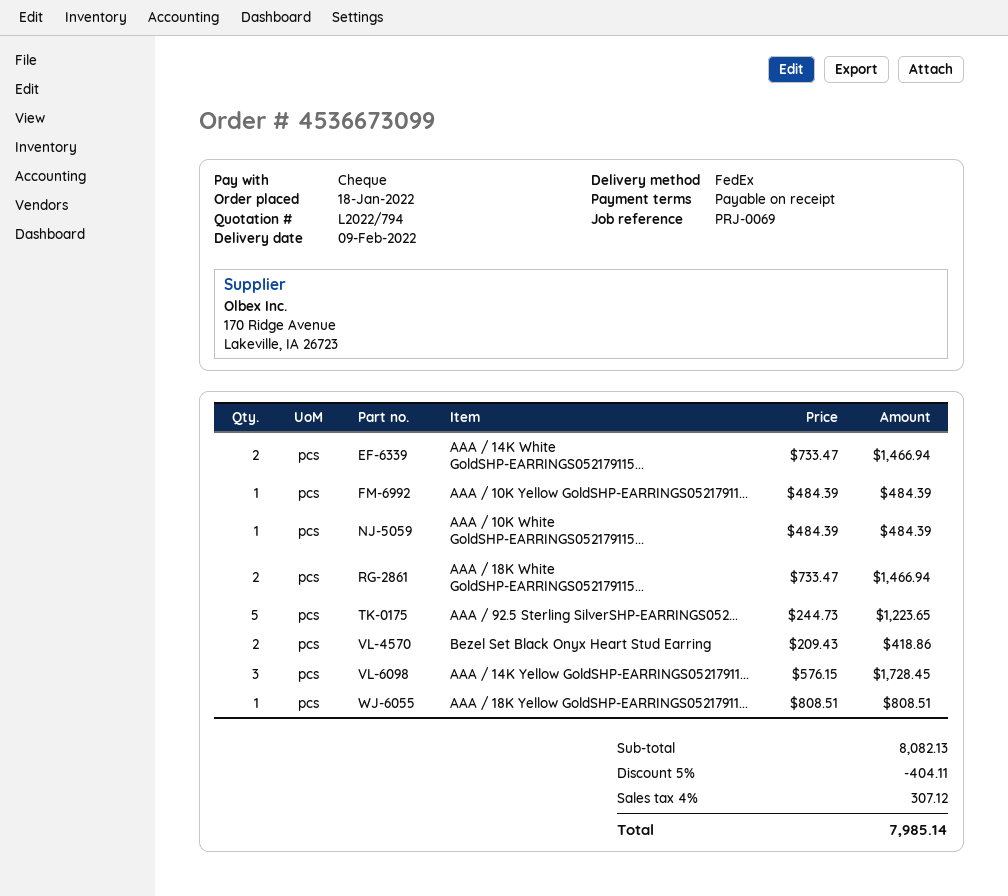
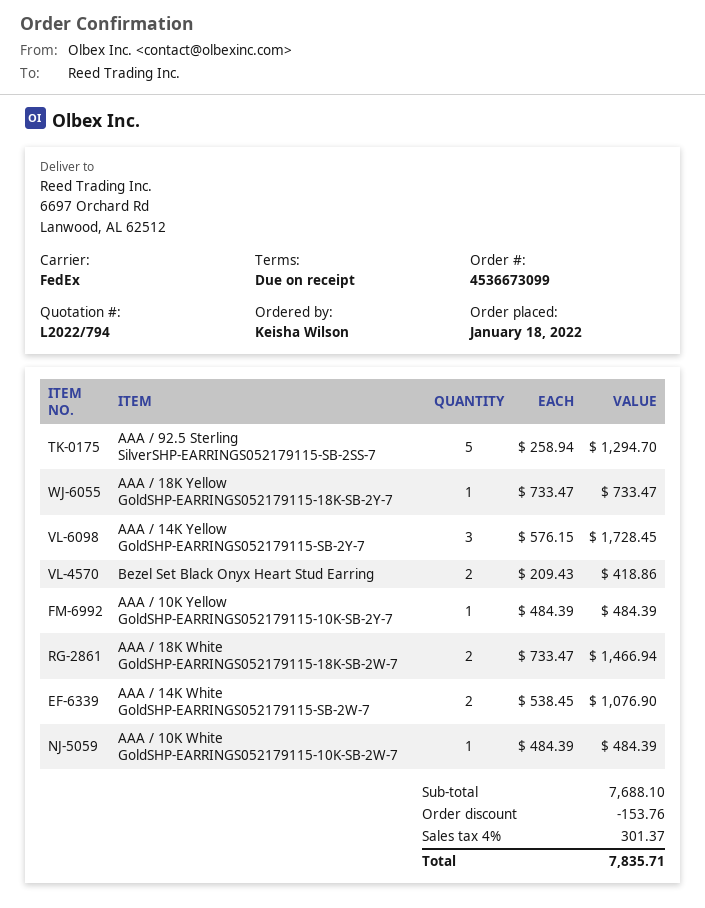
AAA / 14K White GoldSHP-EARRINGS052179115...: 2 x 733.47 = 1466.94 -> 2 x 538.45 = 1076.90
AAA / 92.5 Sterling SilverSHP-EARRINGS052...: 5 x 244.73 = 1223.65 -> 5 x 258.94 = 1294.70
AAA / 18K Yellow GoldSHP-EARRINGS05217911...: 1 x 808.51 = 808.51 -> 1 x 733.47 = 733.47
subtotal: 8082.13 -> 7688.10
discount: 404.11 -> 153.76
tax: 4% = 307.12 -> 4% = 301.37
total: 7985.14 -> 7835.71

